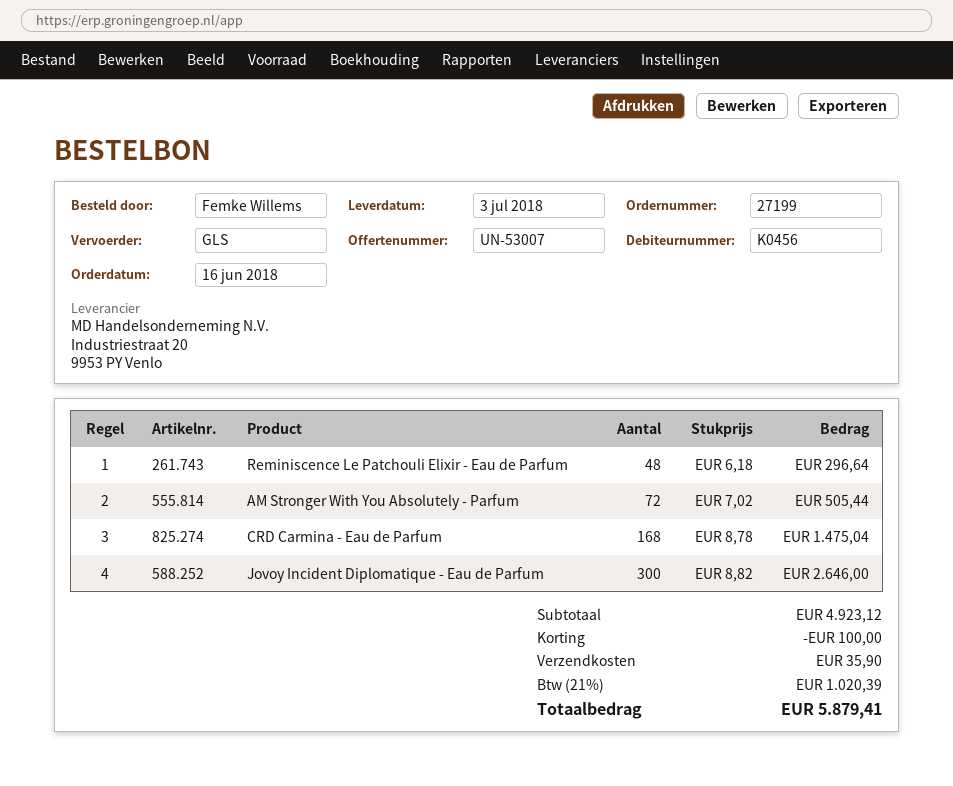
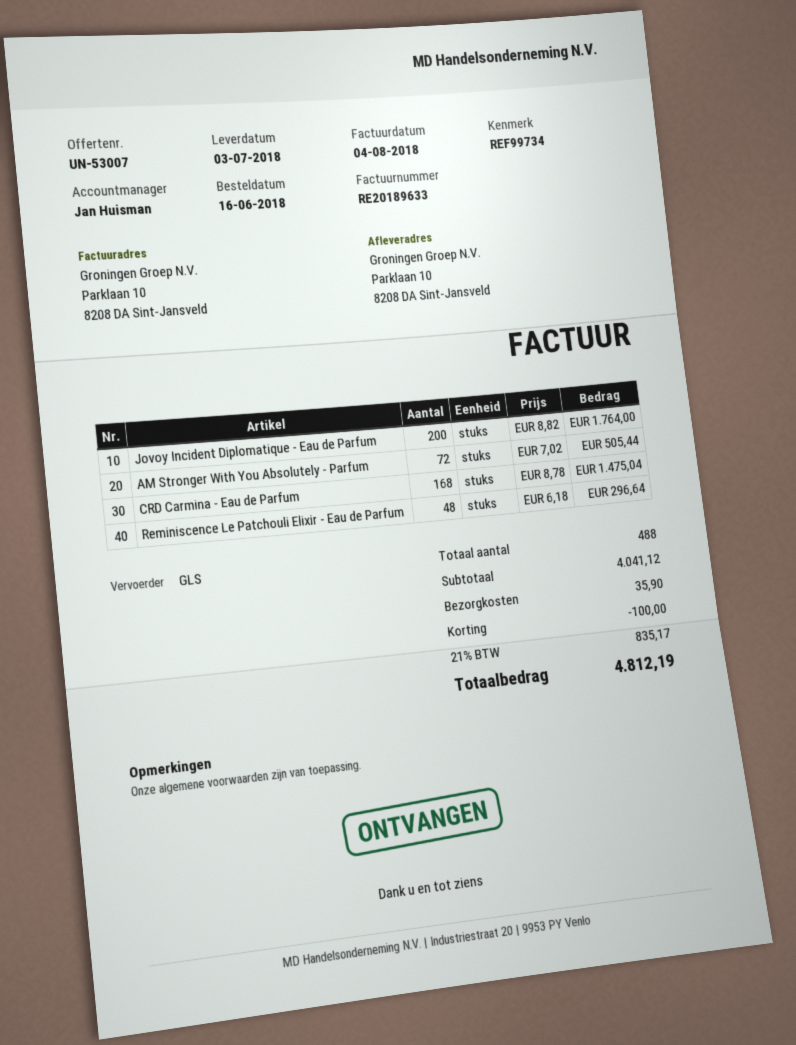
Jovoy Incident Diplomatique - Eau de Parfum: 300 x 8.82 = 2646.00 -> 200 x 8.82 = 1764.00
subtotal: 4923.12 -> 4041.12
tax: 21% = 1020.39 -> 21% = 835.17
total: 5879.41 -> 4812.19

